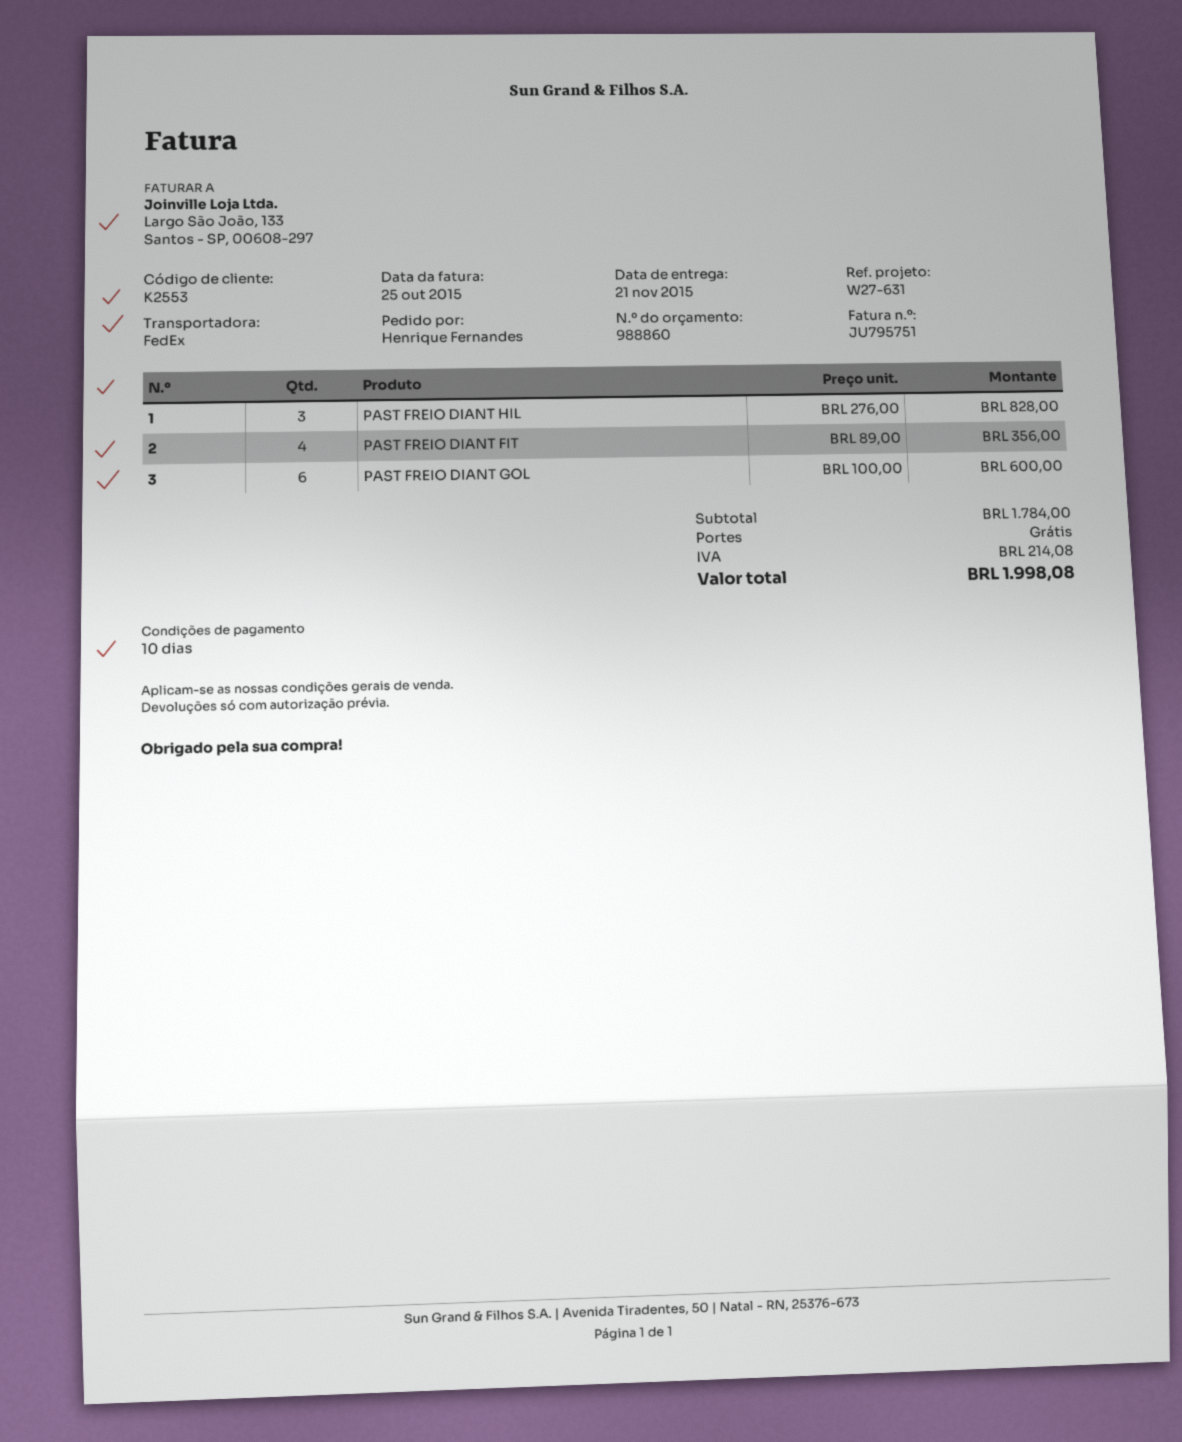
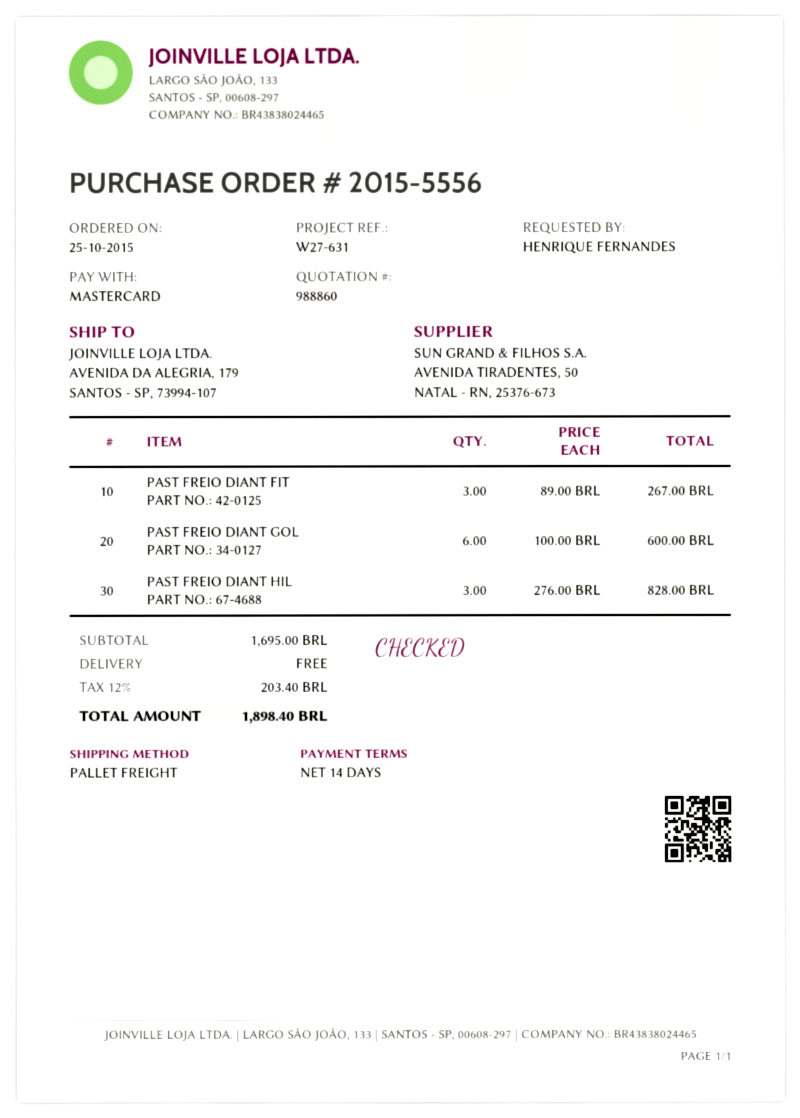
payment terms: 10 days -> 14 days
shipping method: FedEx -> pallet freight
PAST FREIO DIANT FIT: 4 x 89.00 = 356.00 -> 3 x 89.00 = 267.00
subtotal: 1784.00 -> 1695.00
tax: 214.08 -> 203.40
total: 1998.08 -> 1898.40

